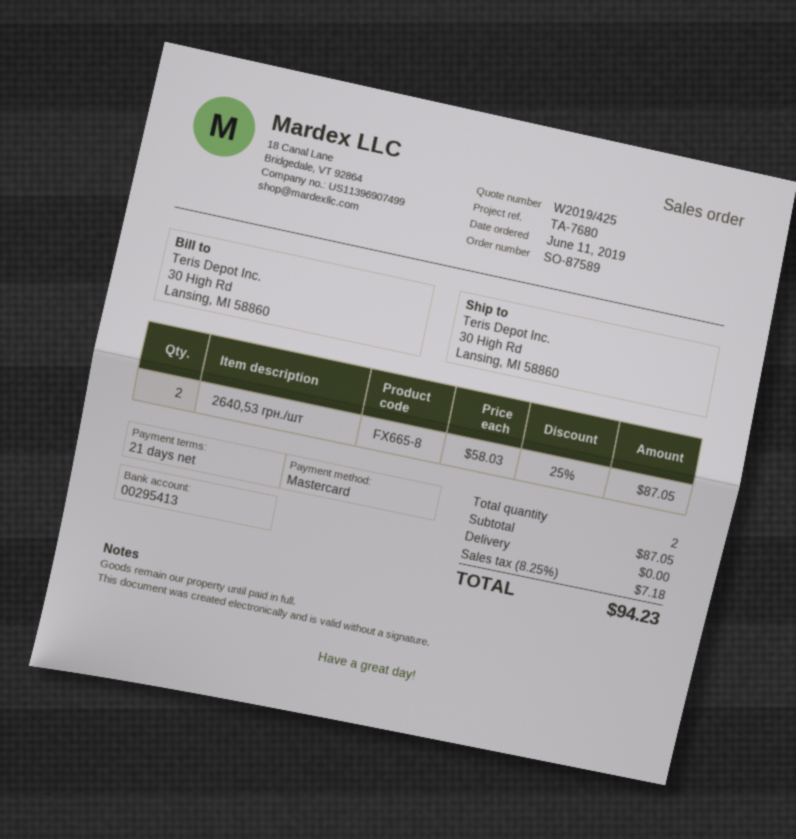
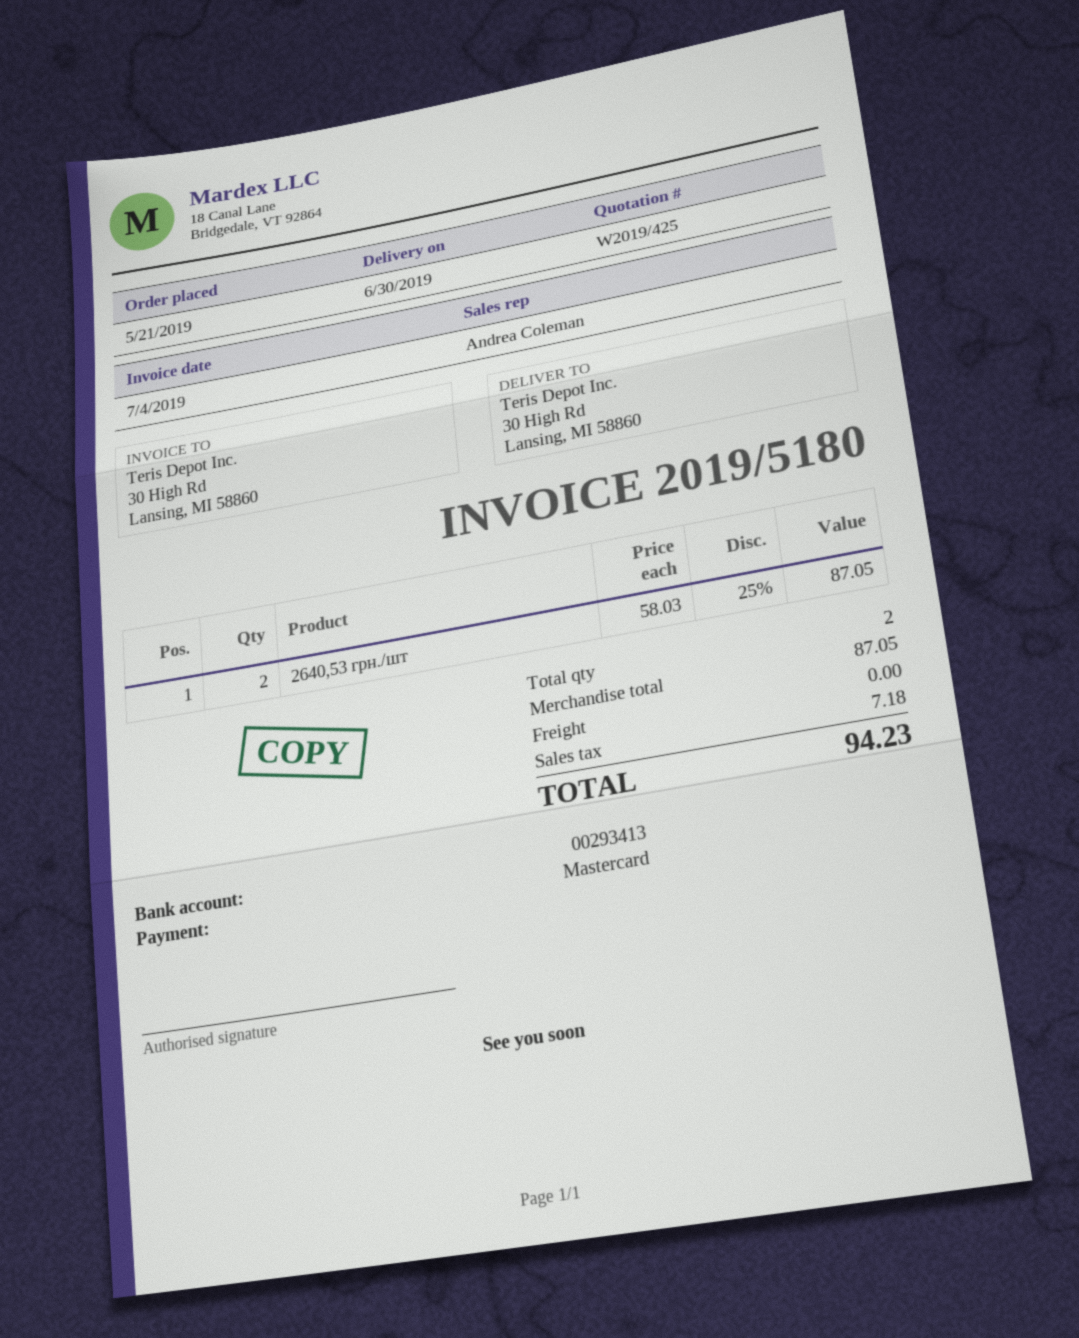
order date: 2019-06-11 -> 2019-05-21
bank account: 00295413 -> 00293413

